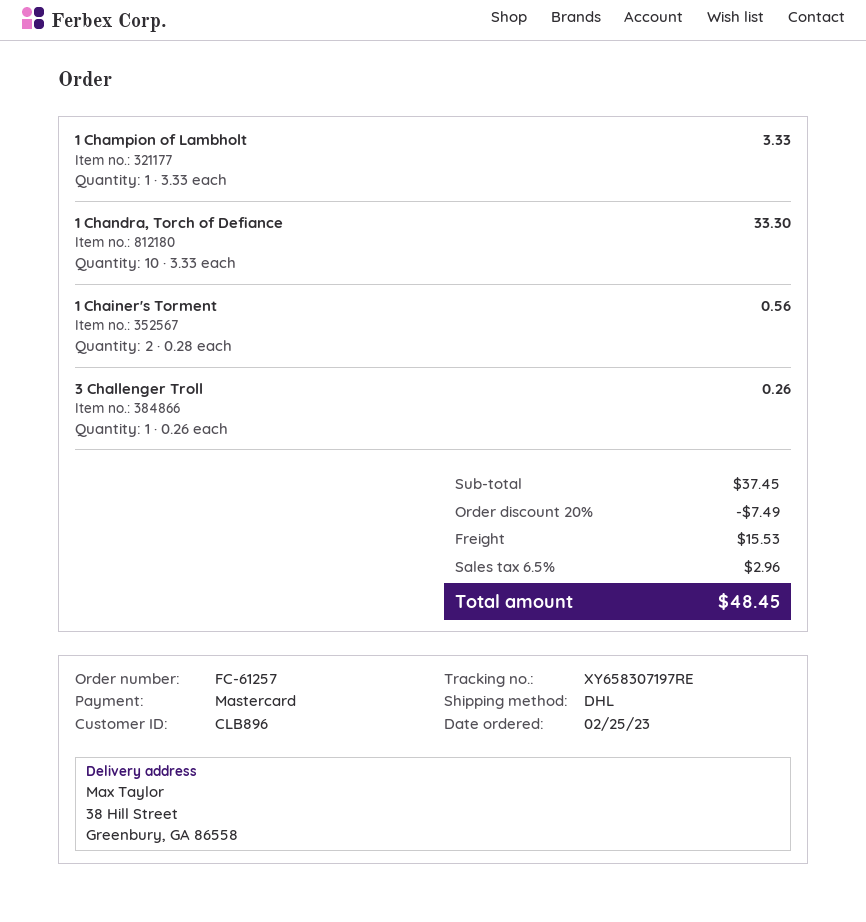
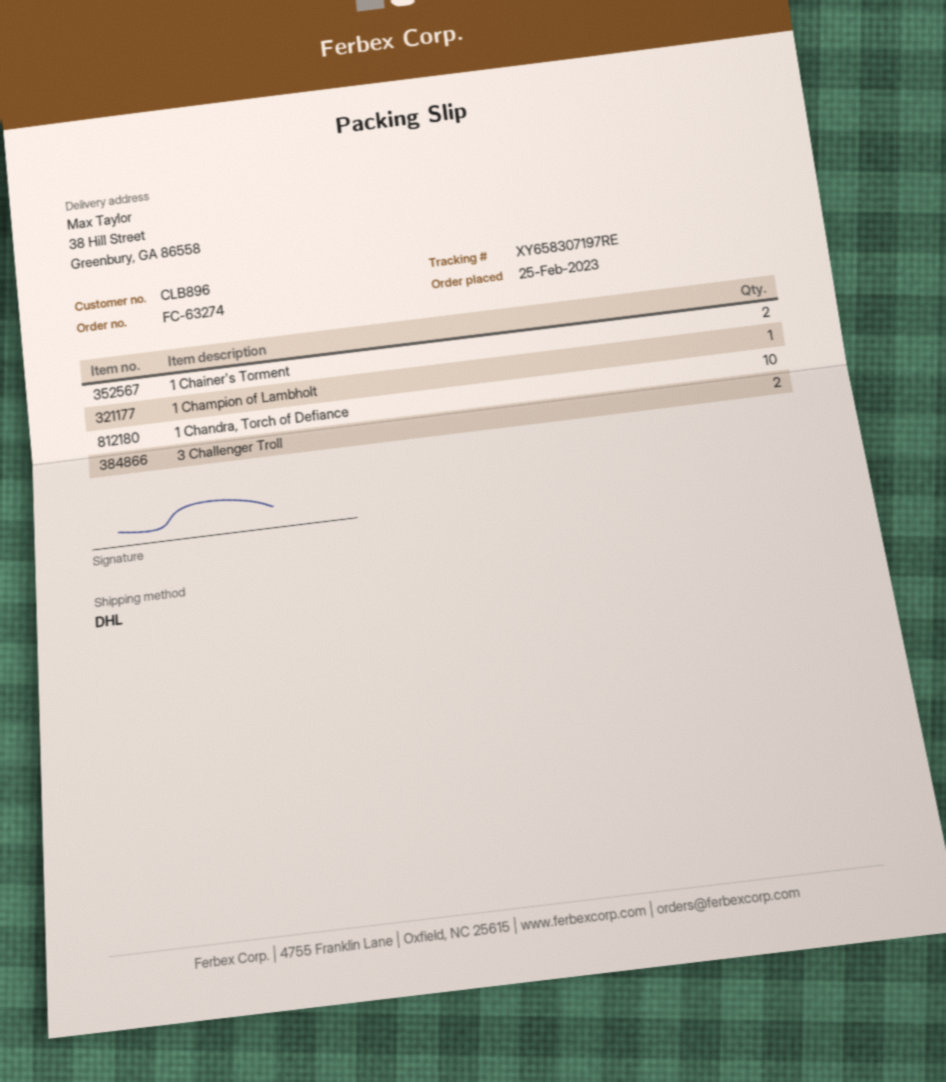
order number: FC-61257 -> FC-63274
3 Challenger Troll: 1 -> 2

